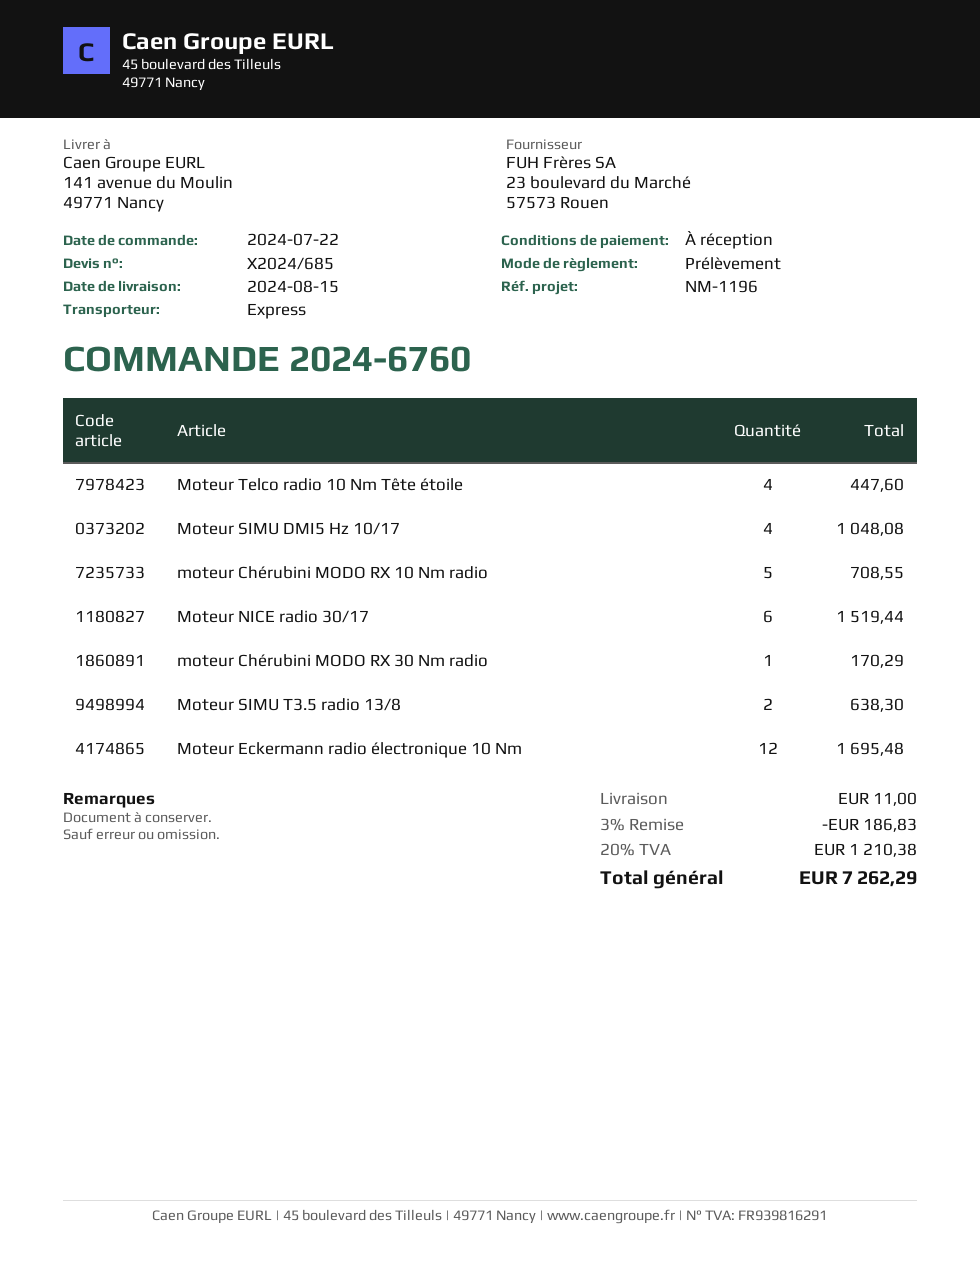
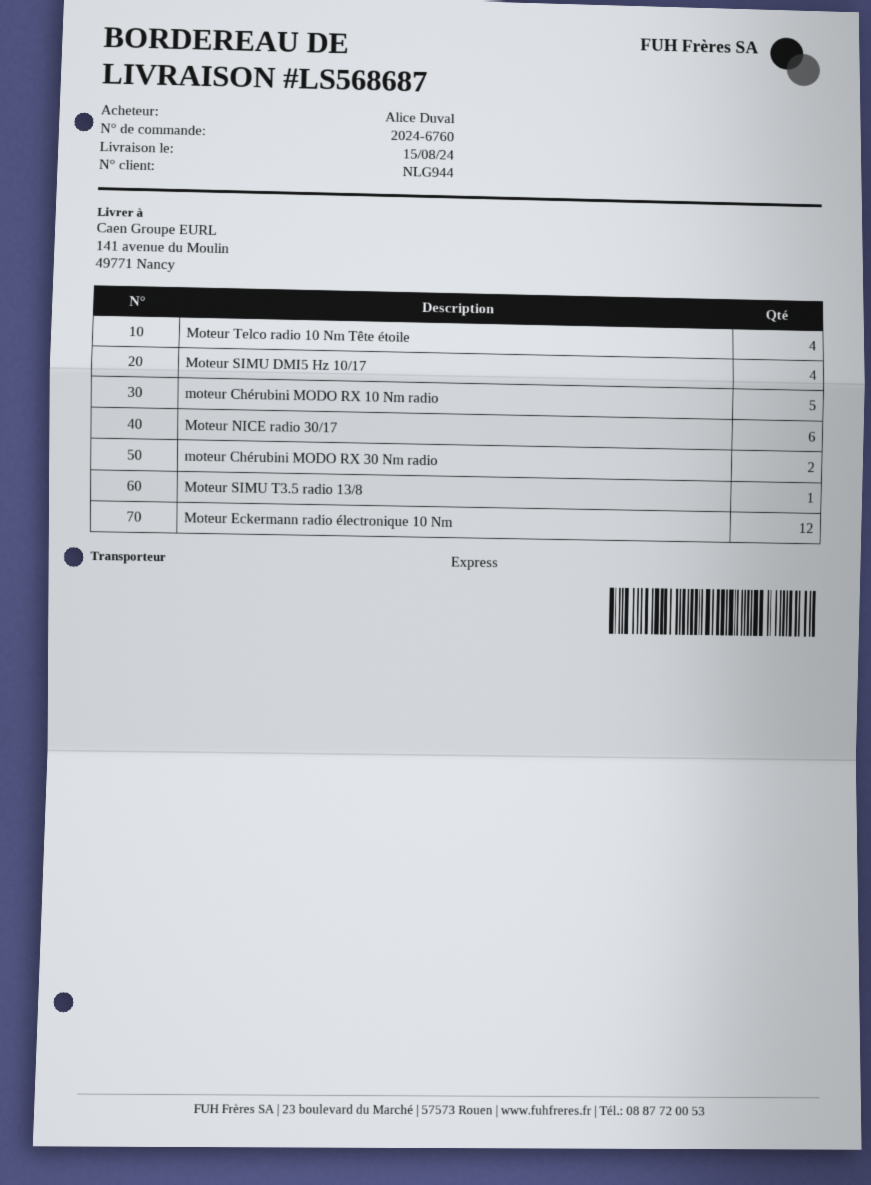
moteur Chérubini MODO RX 30 Nm radio: 1 -> 2
Moteur SIMU T3.5 radio 13/8: 2 -> 1

